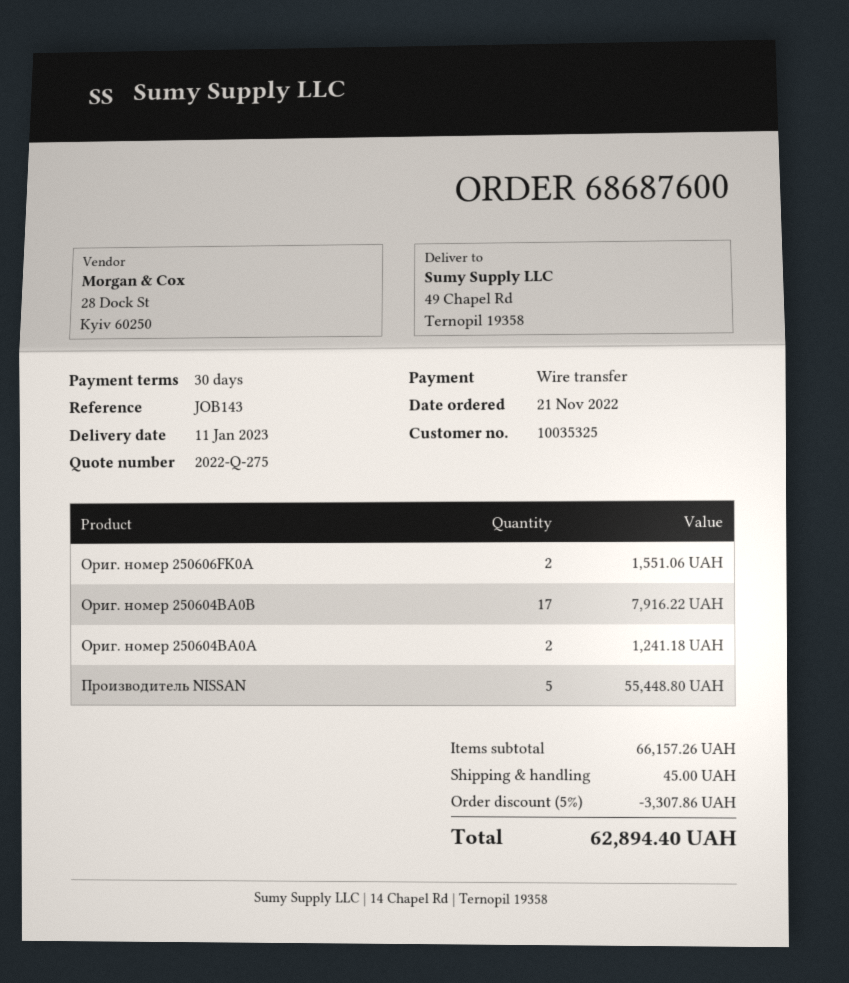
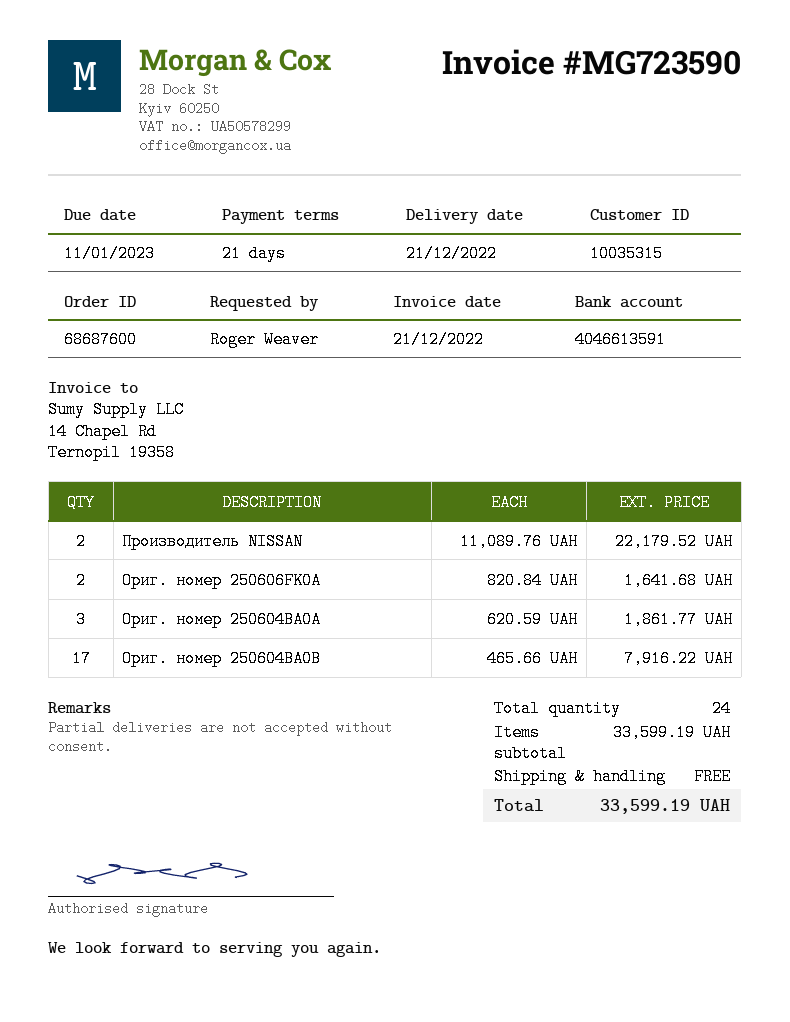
delivery date: 2023-01-11 -> 2022-12-21
payment terms: 30 days -> 21 days
customer number: 10035325 -> 10035315
Ориг. номер 250606FK0A: 2 for 1551.06 -> 2 for 1641.68
Ориг. номер 250604BA0A: 2 for 1241.18 -> 3 for 1861.77
Производитель NISSAN: 5 for 55448.80 -> 2 for 22179.52
subtotal: 66157.26 -> 33599.19
discount: 5% = 3307.86 -> none
shipping: 45.00 -> 0.00
total: 62894.40 -> 33599.19

